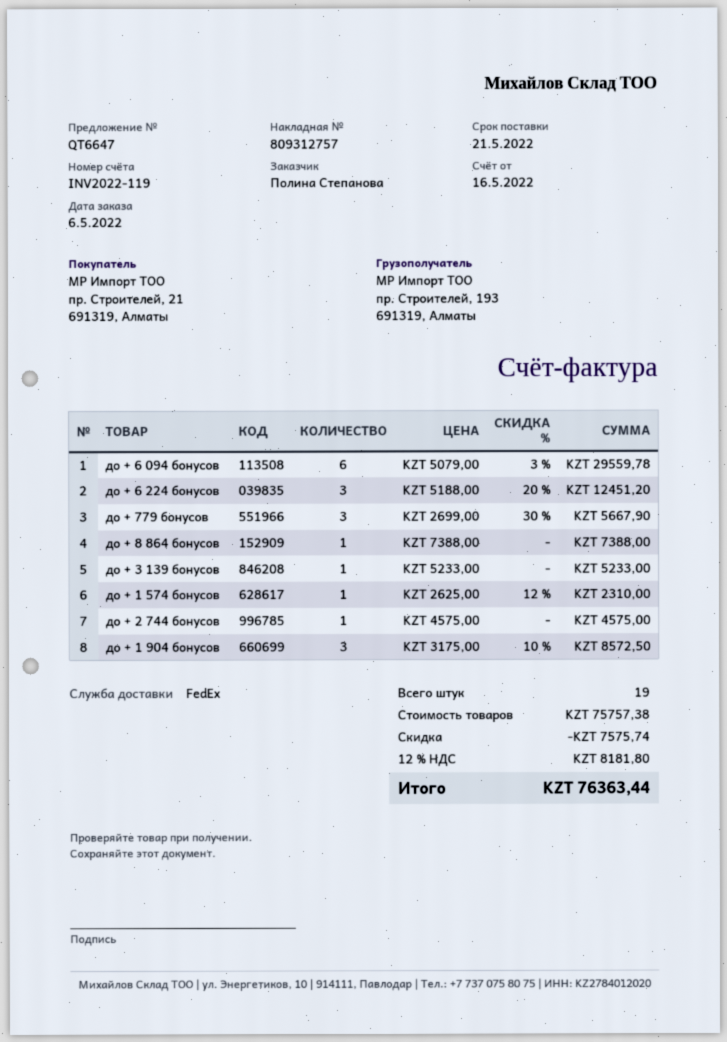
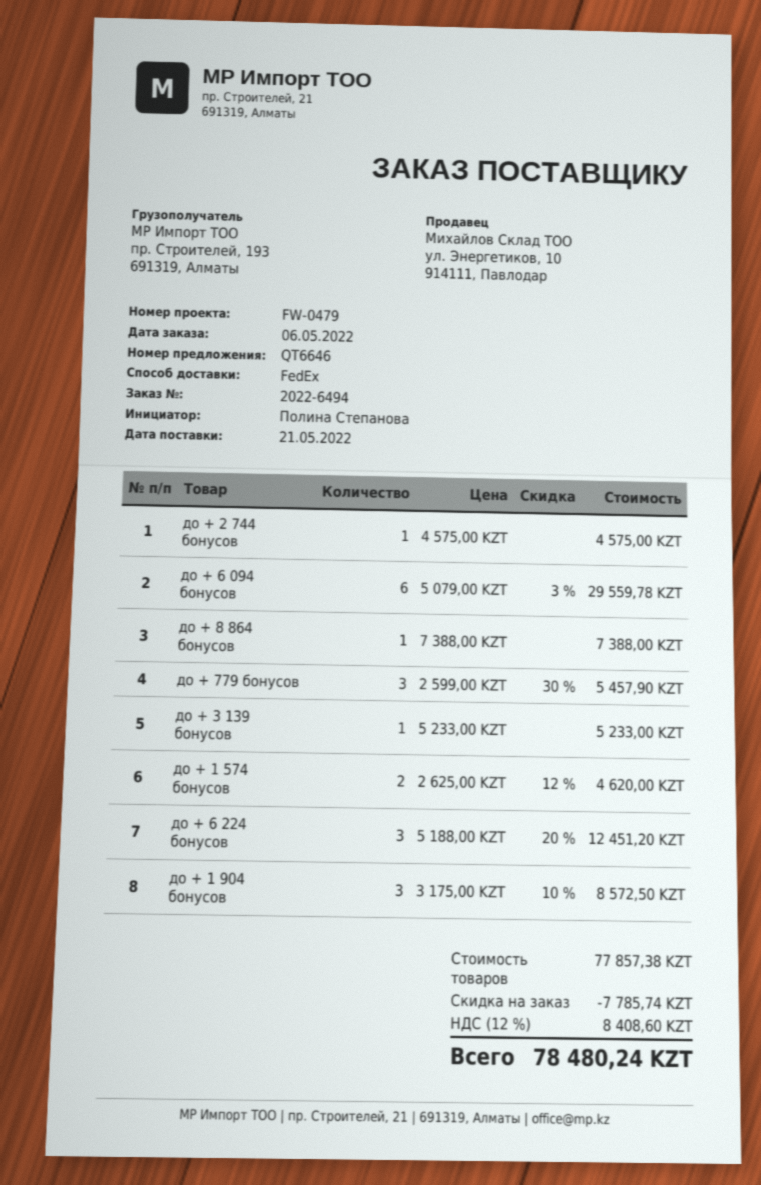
quote number: QT6647 -> QT6646
до + 779 бонусов: 3 x 2699.00 - 30% = 5667.90 -> 3 x 2599.00 - 30% = 5457.90
до + 1 574 бонусов: 1 x 2625.00 - 12% = 2310.00 -> 2 x 2625.00 - 12% = 4620.00
subtotal: 75757.38 -> 77857.38
discount: 7575.74 -> 7785.74
tax: 12% = 8181.80 -> 12% = 8408.60
total: 76363.44 -> 78480.24

